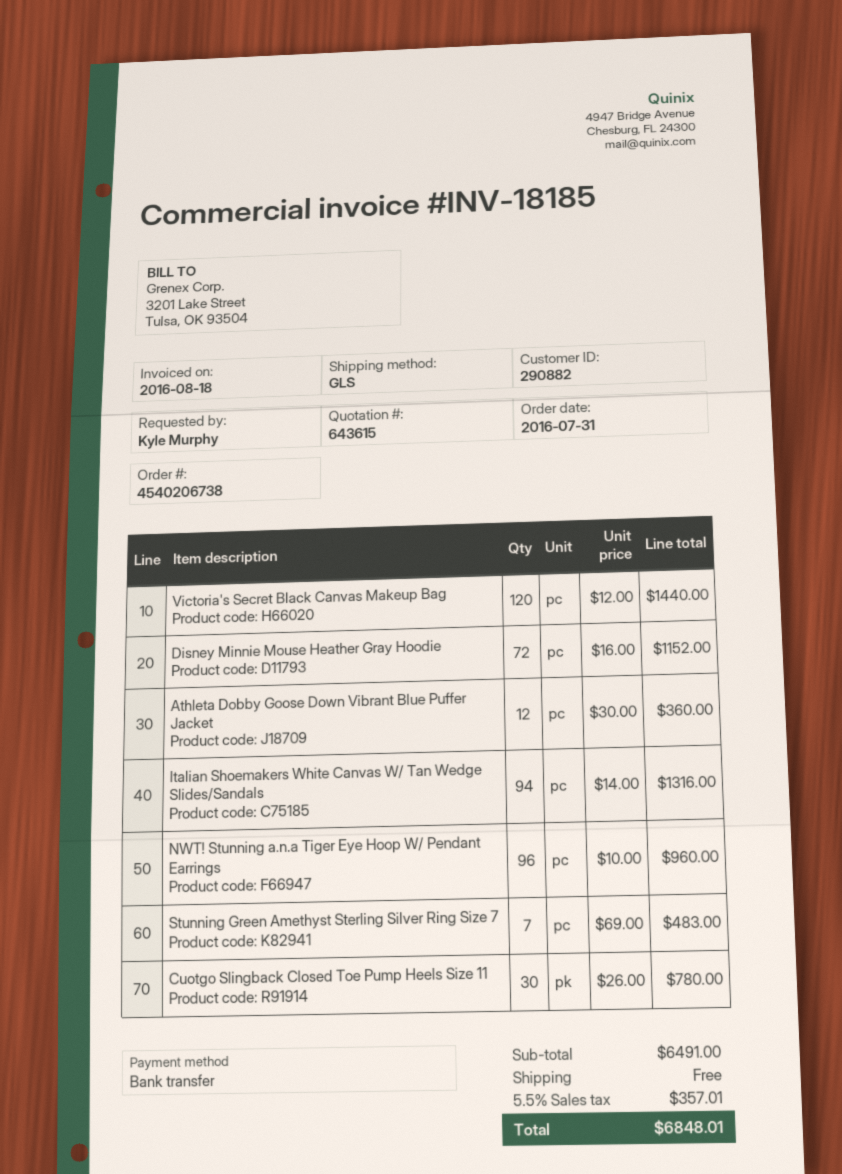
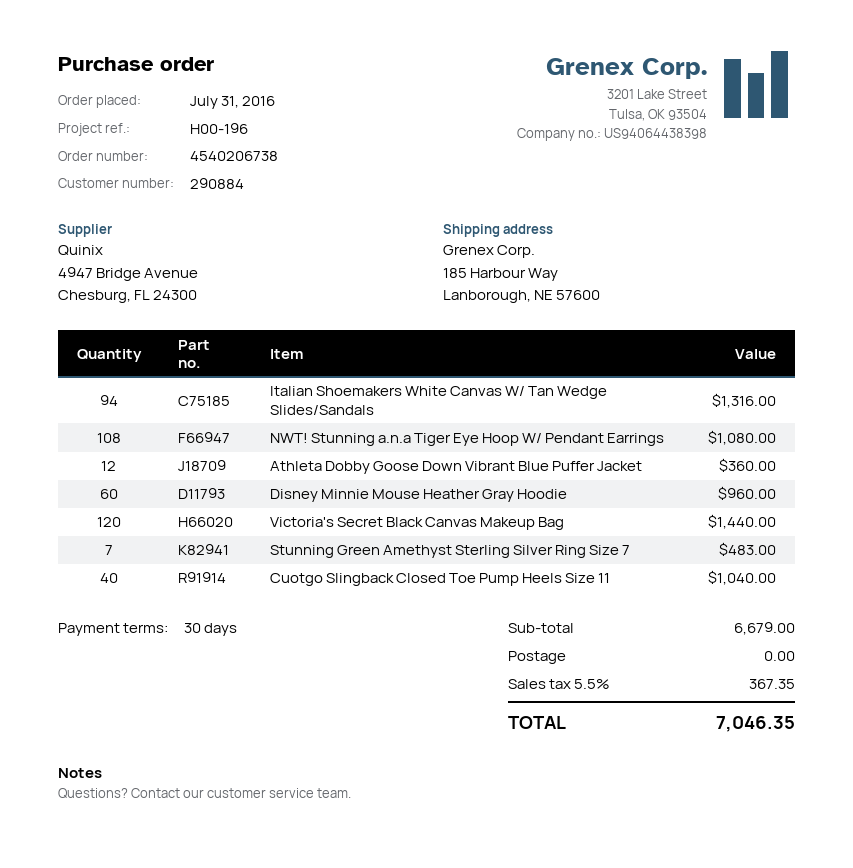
customer number: 290882 -> 290884
Disney Minnie Mouse Heather Gray Hoodie: 72 for 1152.00 -> 60 for 960.00
NWT! Stunning a.n.a Tiger Eye Hoop W/ Pendant Earrings: 96 for 960.00 -> 108 for 1080.00
Cuotgo Slingback Closed Toe Pump Heels Size 11: 30 for 780.00 -> 40 for 1040.00
subtotal: 6491.00 -> 6679.00
tax: 5.5% = 357.01 -> 5.5% = 367.35
total: 6848.01 -> 7046.35

